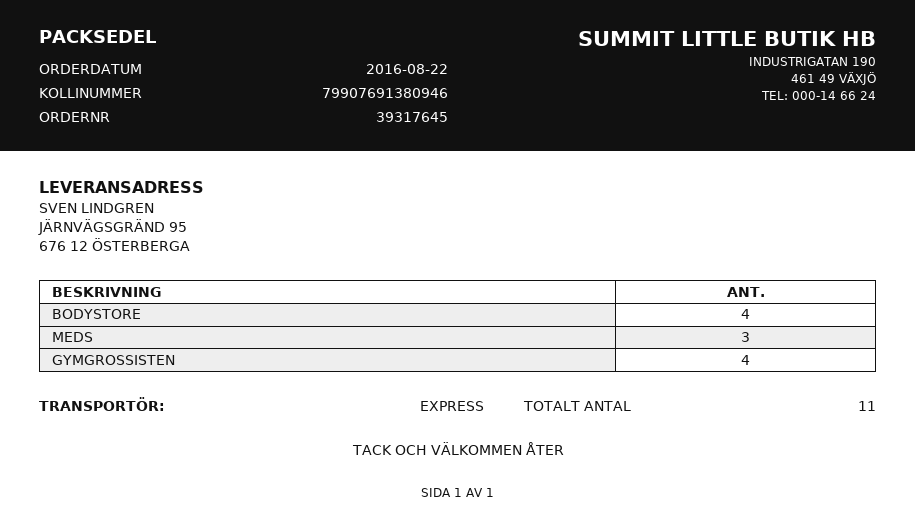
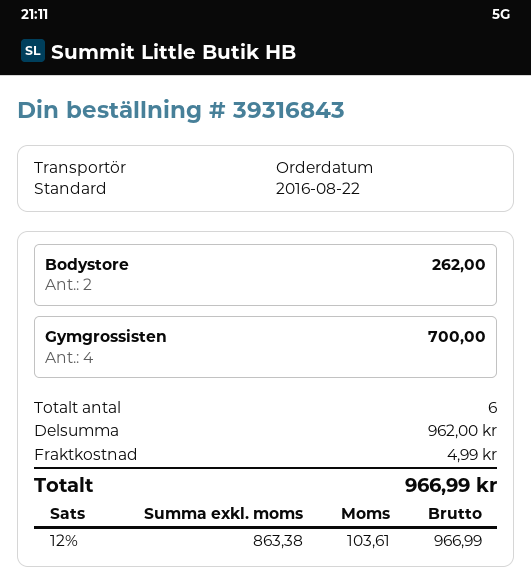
order number: 39317645 -> 39316843
shipping method: express -> standard
BODYSTORE: 4 -> 2
MEDS: 3 -> none
total quantity: 11 -> 6

